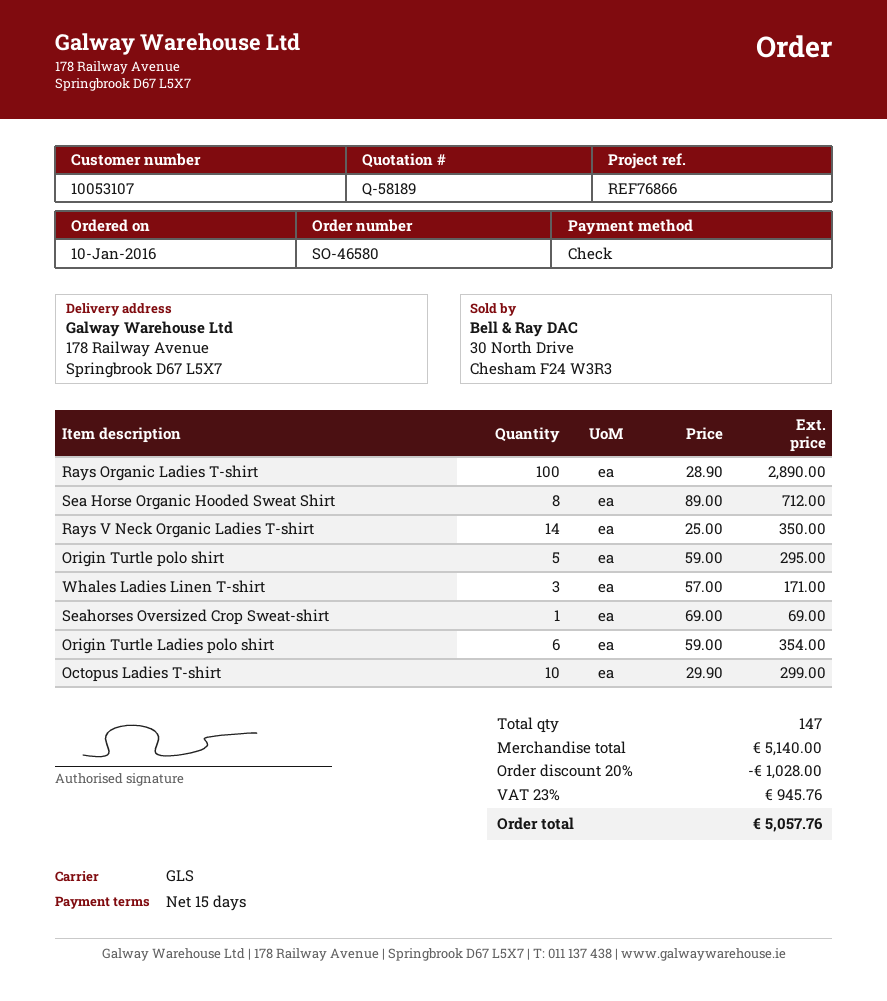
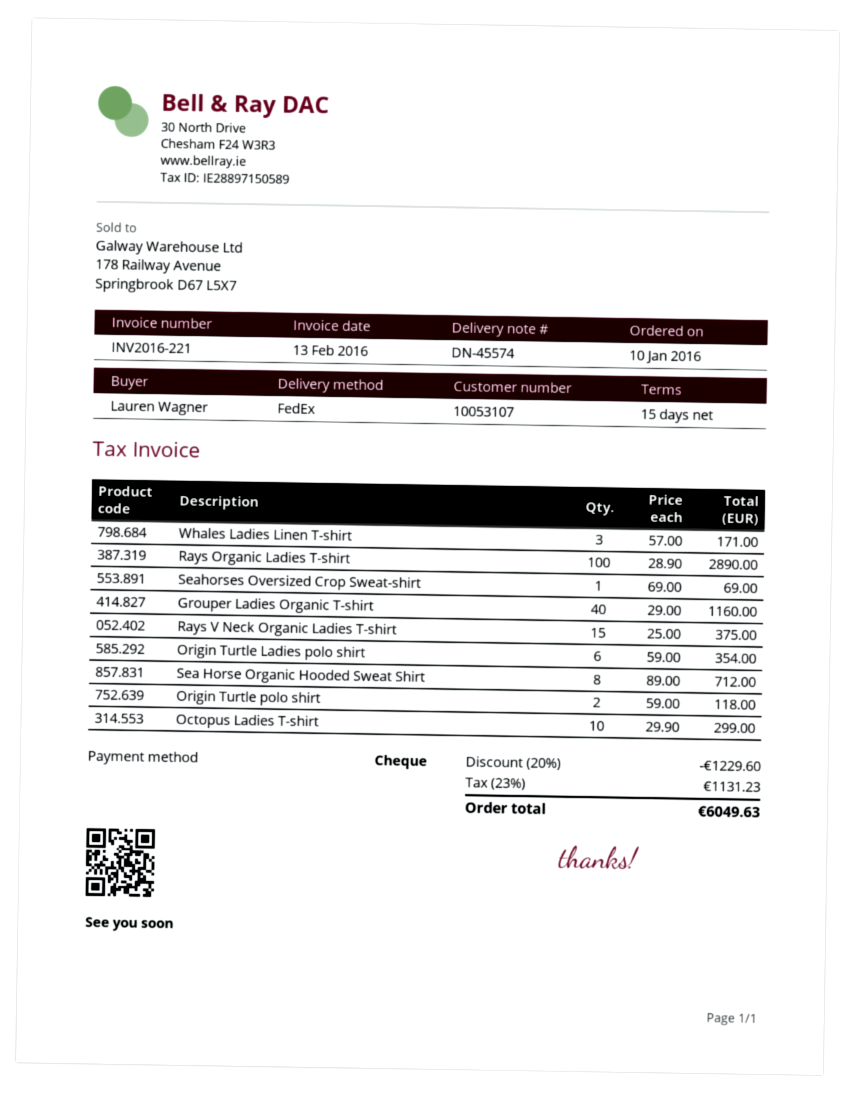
shipping method: GLS -> FedEx
Rays V Neck Organic Ladies T-shirt: 14 x 25.00 = 350.00 -> 15 x 25.00 = 375.00
Origin Turtle polo shirt: 5 x 59.00 = 295.00 -> 2 x 59.00 = 118.00
Grouper Ladies Organic T-shirt: none -> 40 x 29.00 = 1160.00
discount: 20% = 1028.00 -> 20% = 1229.60
tax: 23% = 945.76 -> 23% = 1131.23
total: 5057.76 -> 6049.63

